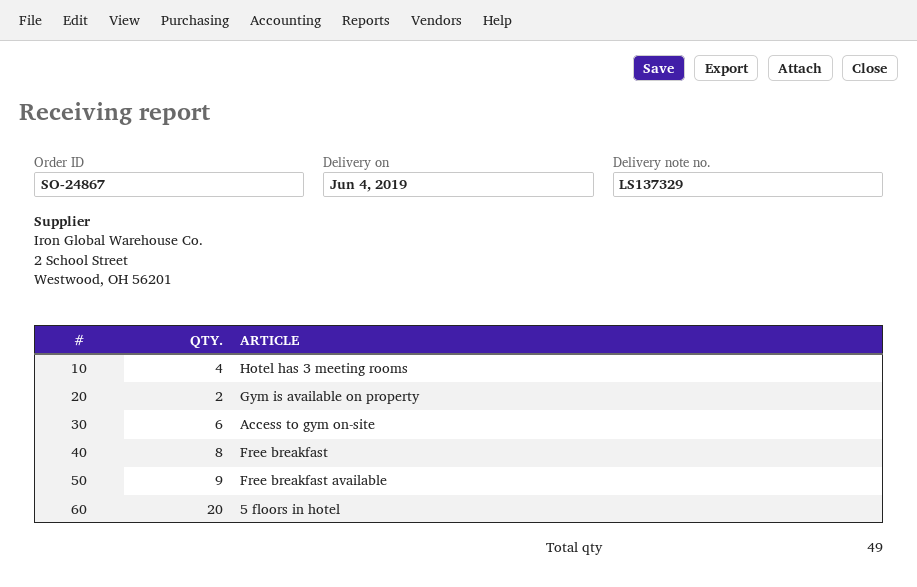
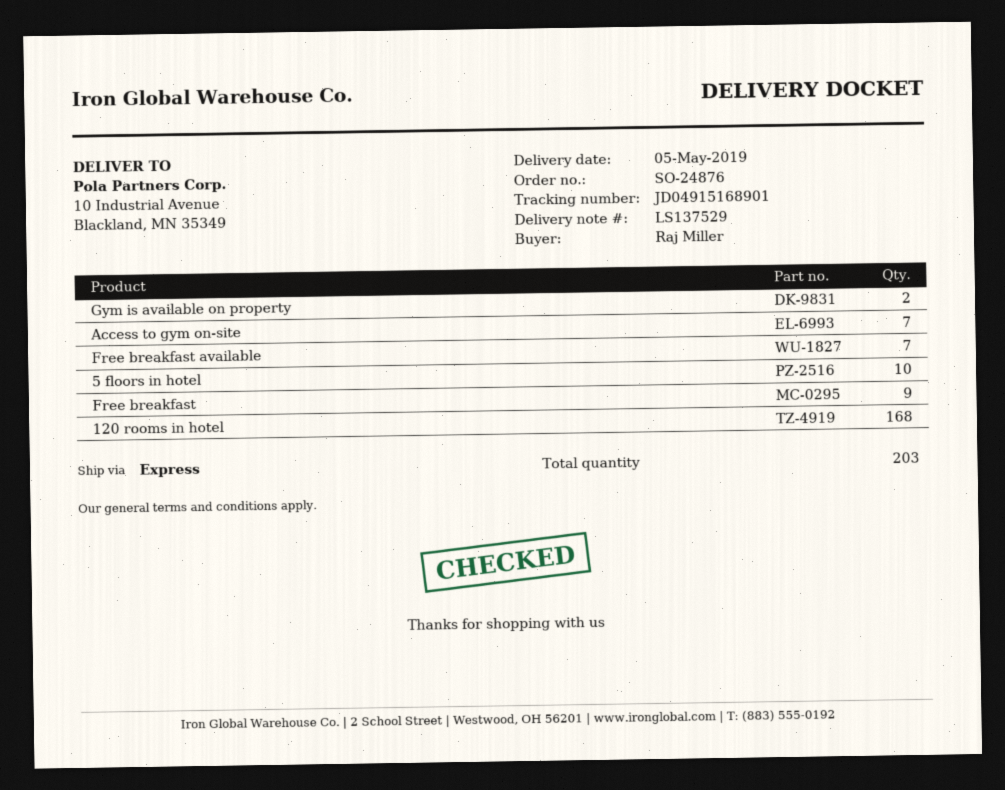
order number: SO-24867 -> SO-24876
delivery note number: LS137329 -> LS137529
delivery date: 2019-06-04 -> 2019-05-05
Hotel has 3 meeting rooms: 4 -> none
Access to gym on-site: 6 -> 7
Free breakfast: 8 -> 9
Free breakfast available: 9 -> 7
5 floors in hotel: 20 -> 10
120 rooms in hotel: none -> 168
total quantity: 49 -> 203

